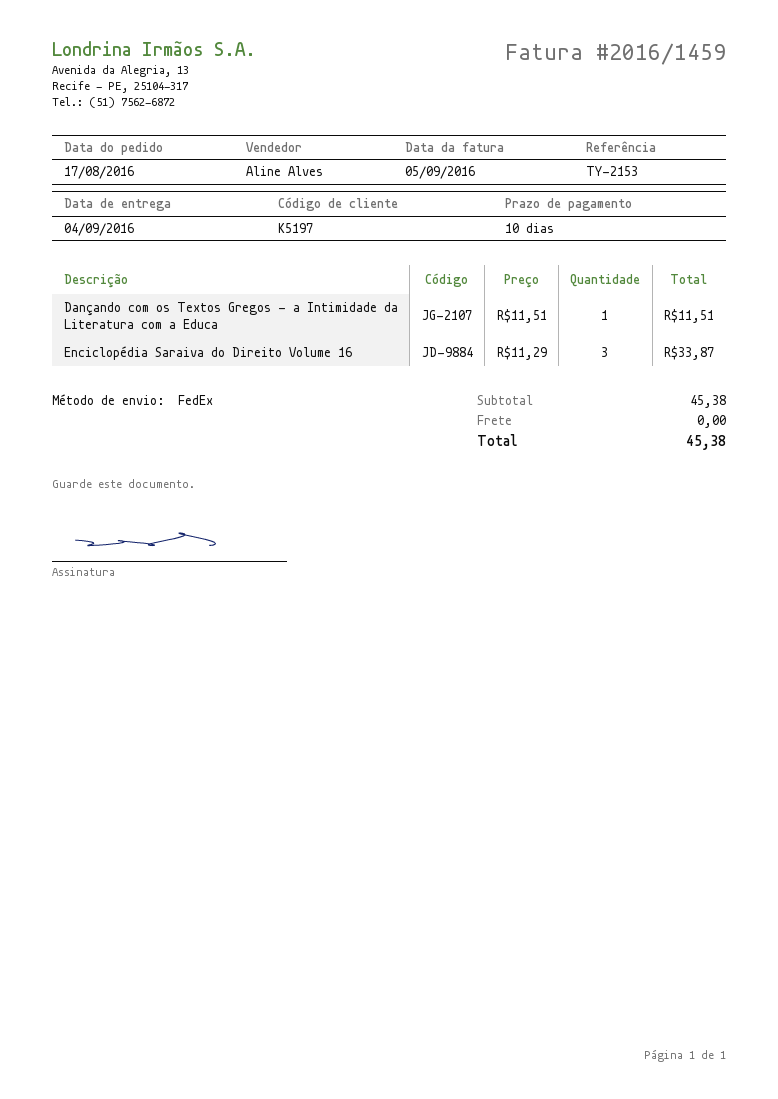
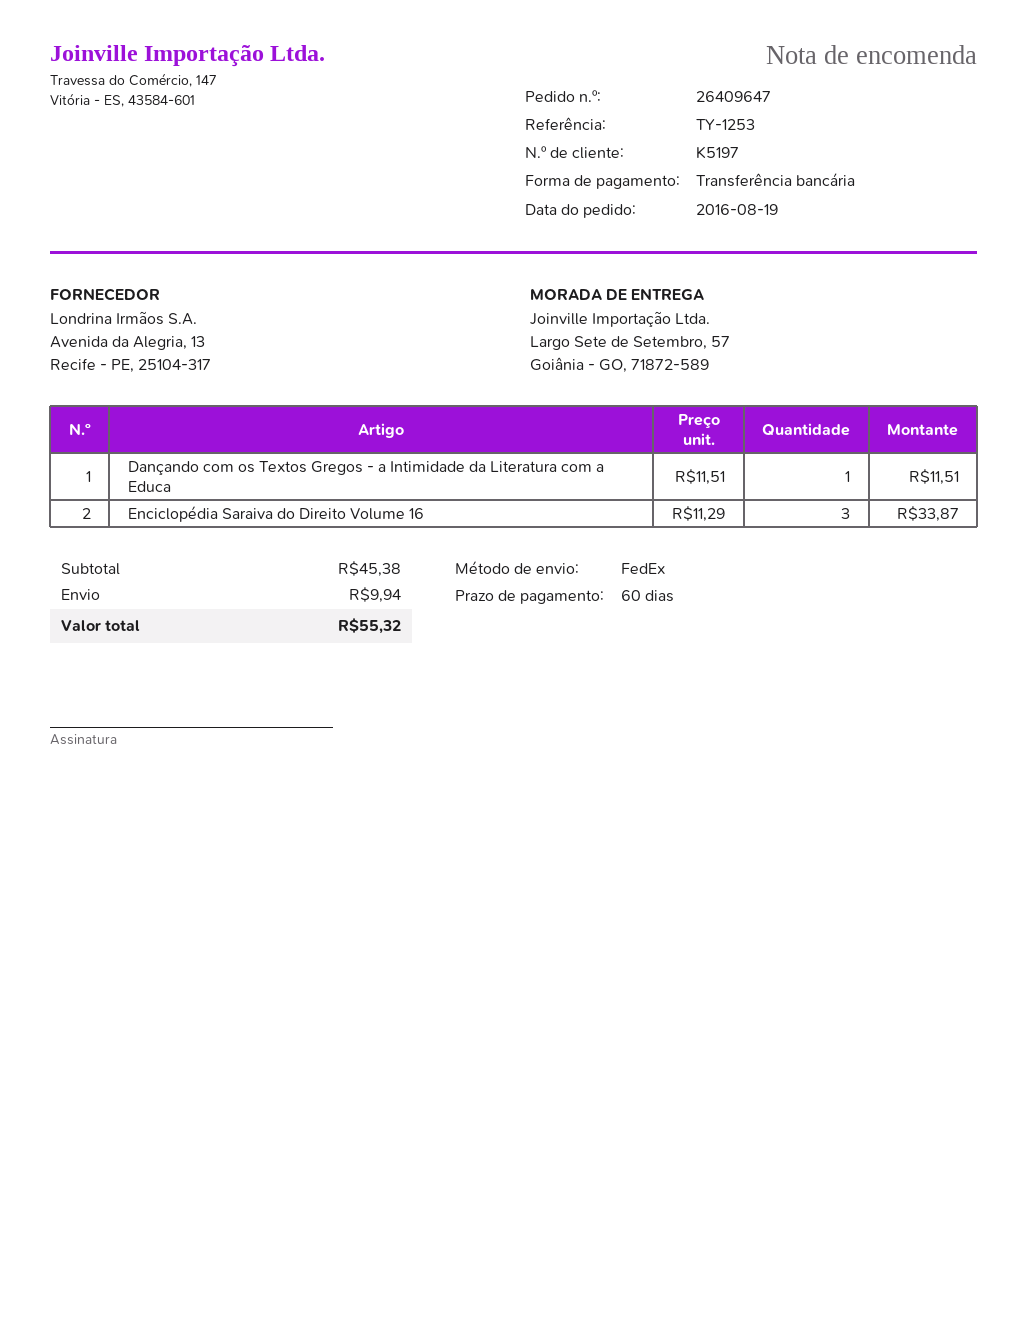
order date: 2016-08-17 -> 2016-08-19
payment terms: 10 days -> 60 days
reference: TY-2153 -> TY-1253
shipping: 0.00 -> 9.94
total: 45.38 -> 55.32

